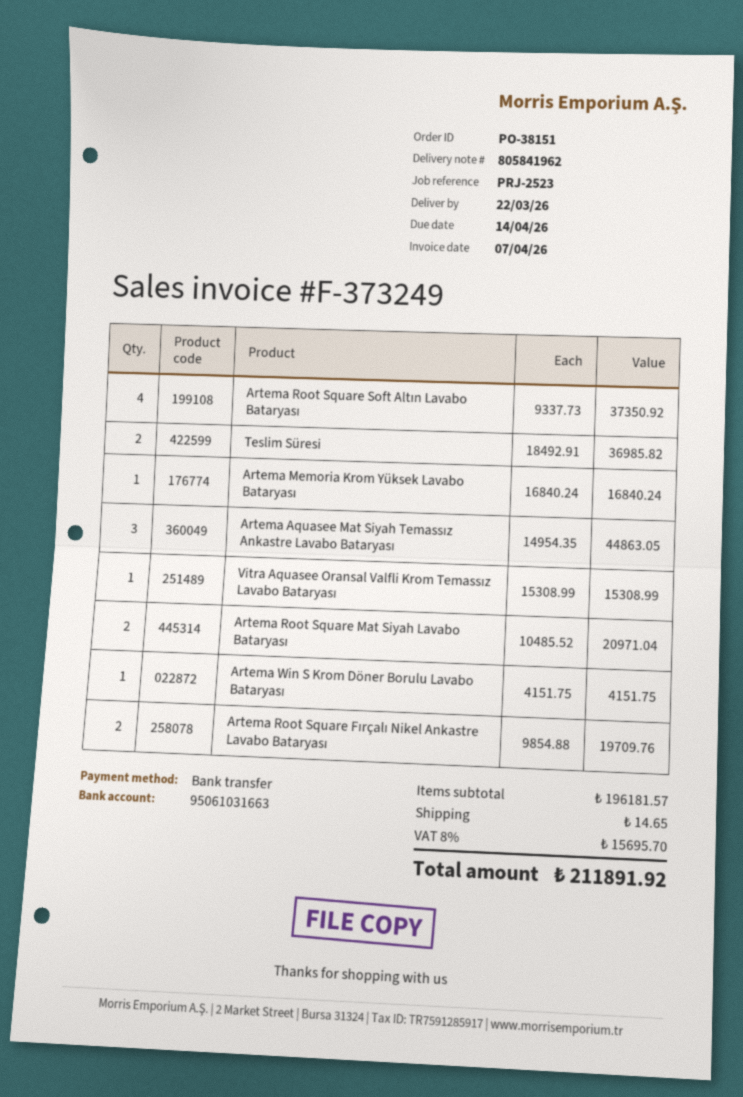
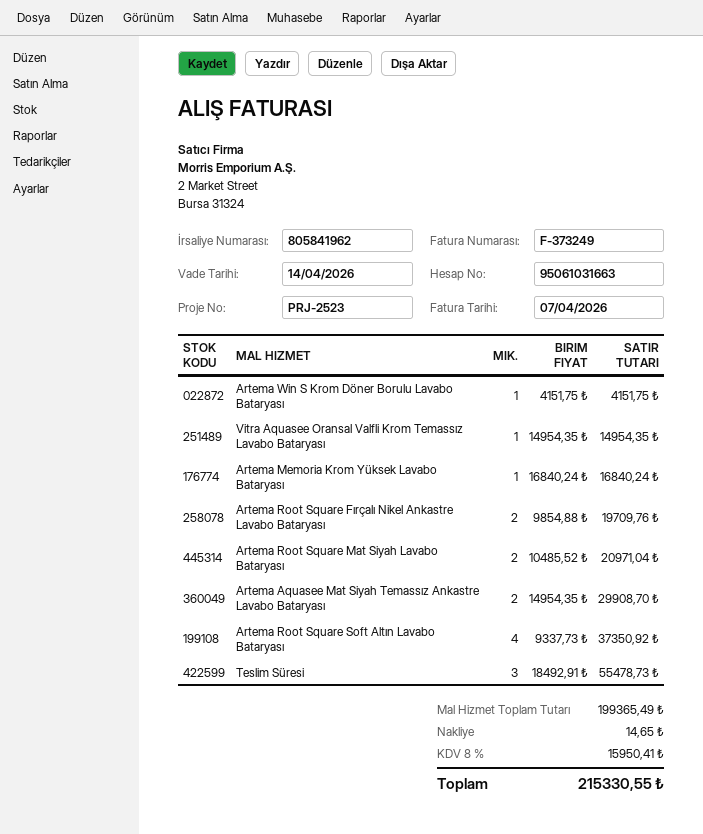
Teslim Süresi: 2 x 18492.91 = 36985.82 -> 3 x 18492.91 = 55478.73
Artema Aquasee Mat Siyah Temassız Ankastre Lavabo Bataryası: 3 x 14954.35 = 44863.05 -> 2 x 14954.35 = 29908.70
Vitra Aquasee Oransal Valfli Krom Temassız Lavabo Bataryası: 1 x 15308.99 = 15308.99 -> 1 x 14954.35 = 14954.35
subtotal: 196181.57 -> 199365.49
tax: 8% = 15695.70 -> 8% = 15950.41
total: 211891.92 -> 215330.55

